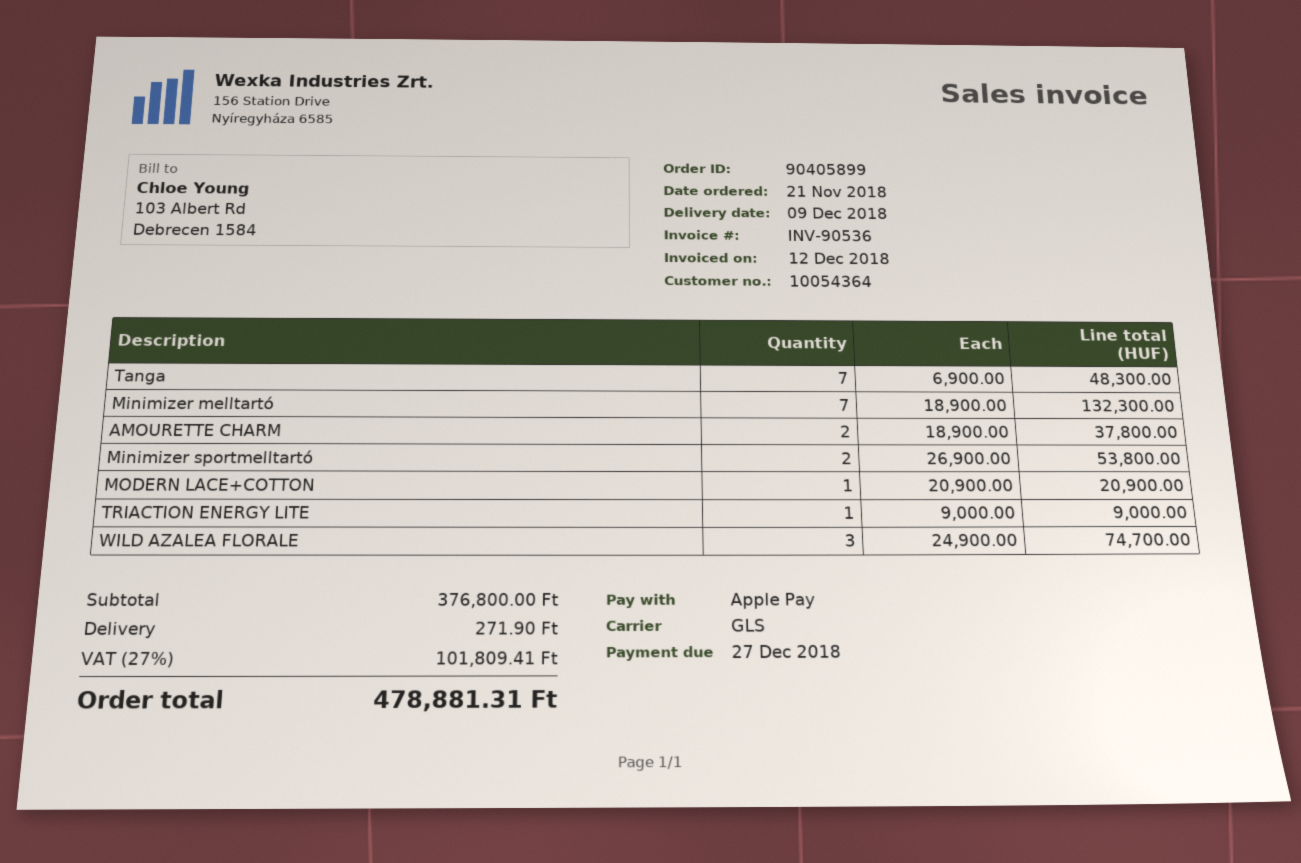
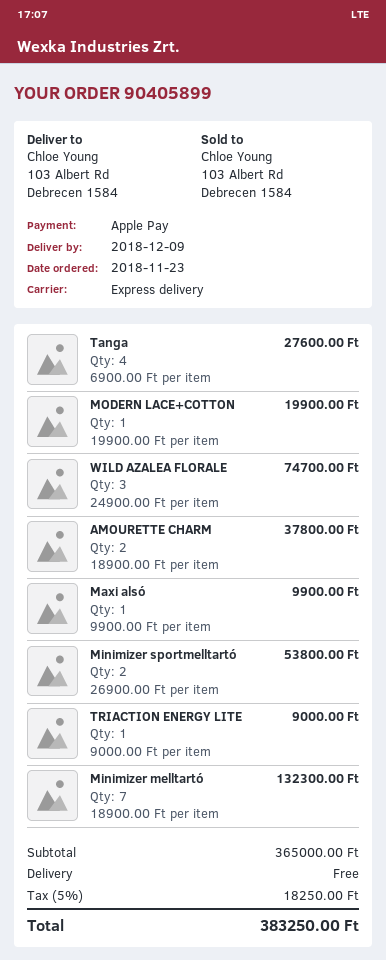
order date: 2018-11-21 -> 2018-11-23
shipping method: GLS -> express
Tanga: 7 x 6900.00 = 48300.00 -> 4 x 6900.00 = 27600.00
MODERN LACE+COTTON: 1 x 20900.00 = 20900.00 -> 1 x 19900.00 = 19900.00
Maxi alsó: none -> 1 x 9900.00 = 9900.00
subtotal: 376800.00 -> 365000.00
shipping: 271.90 -> 0.00
tax: 27% = 101809.41 -> 5% = 18250.00
total: 478881.31 -> 383250.00

